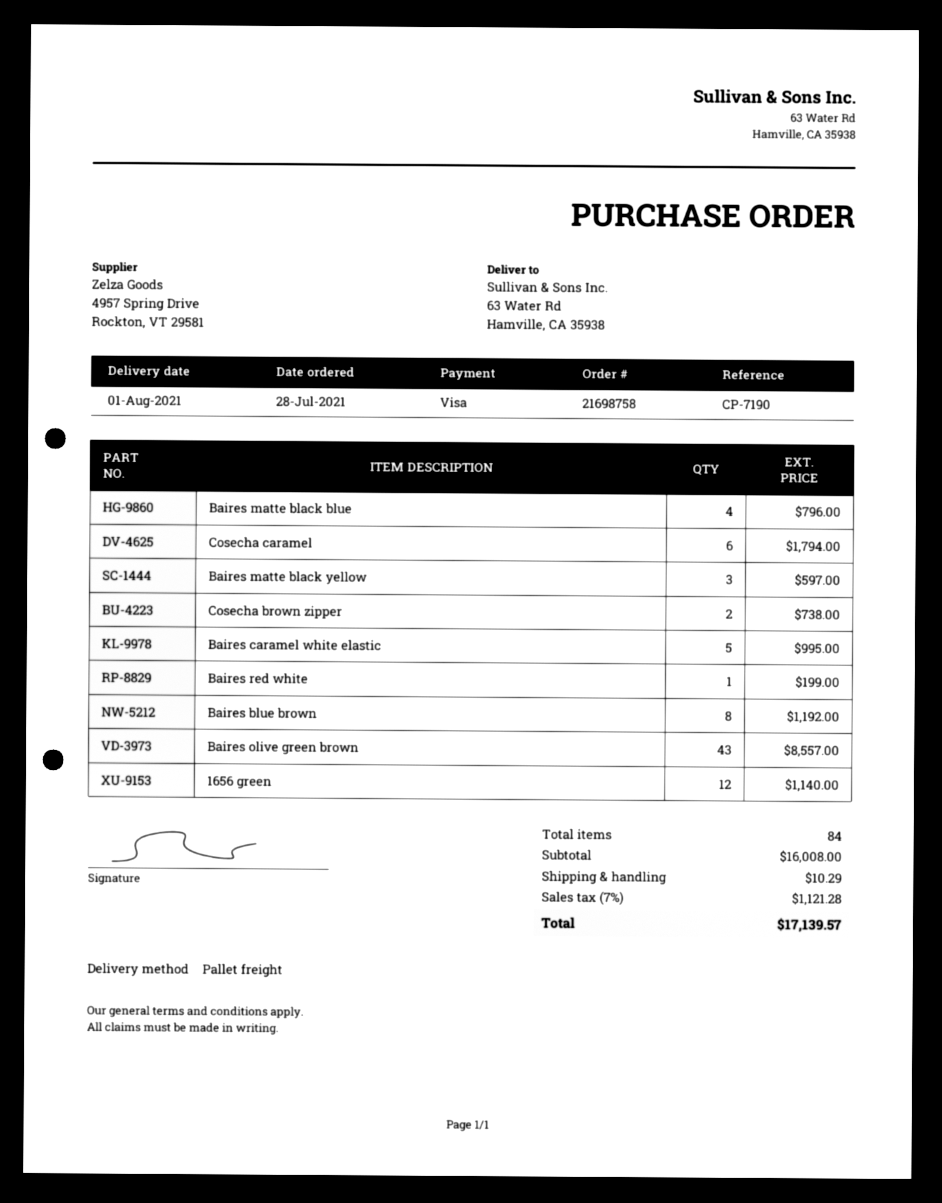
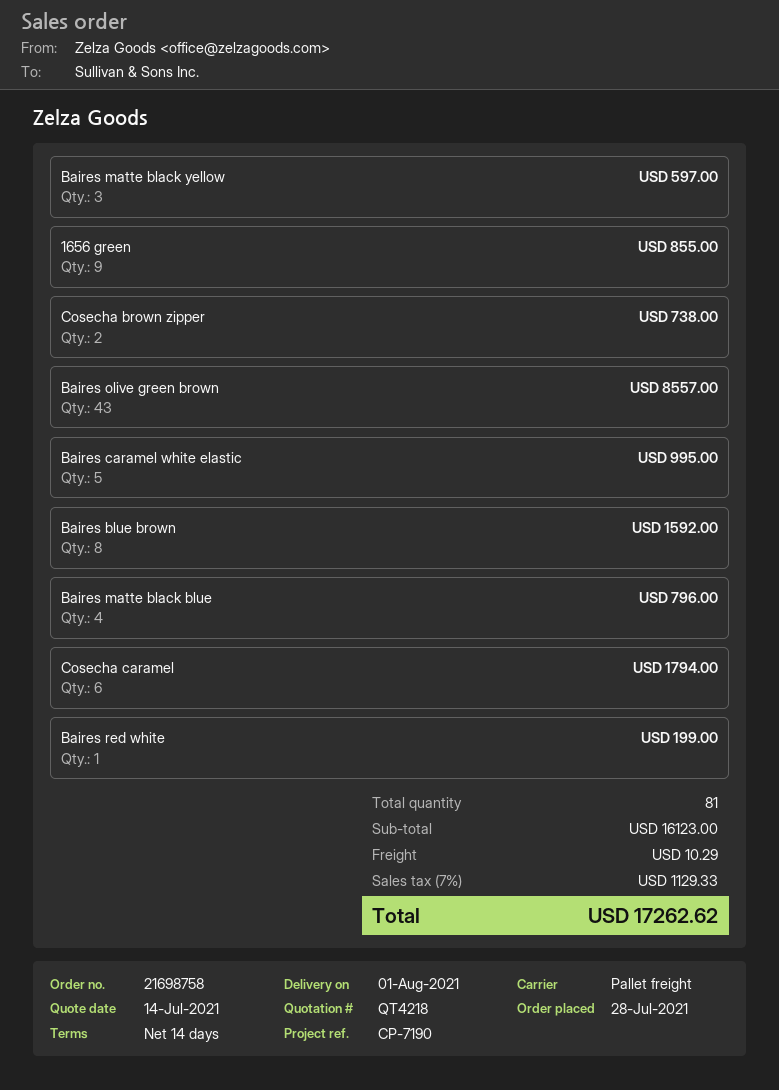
Baires blue brown: 8 for 1192.00 -> 8 for 1592.00
1656 green: 12 for 1140.00 -> 9 for 855.00
total quantity: 84 -> 81
subtotal: 16008.00 -> 16123.00
tax: 7% = 1121.28 -> 7% = 1129.33
total: 17139.57 -> 17262.62

